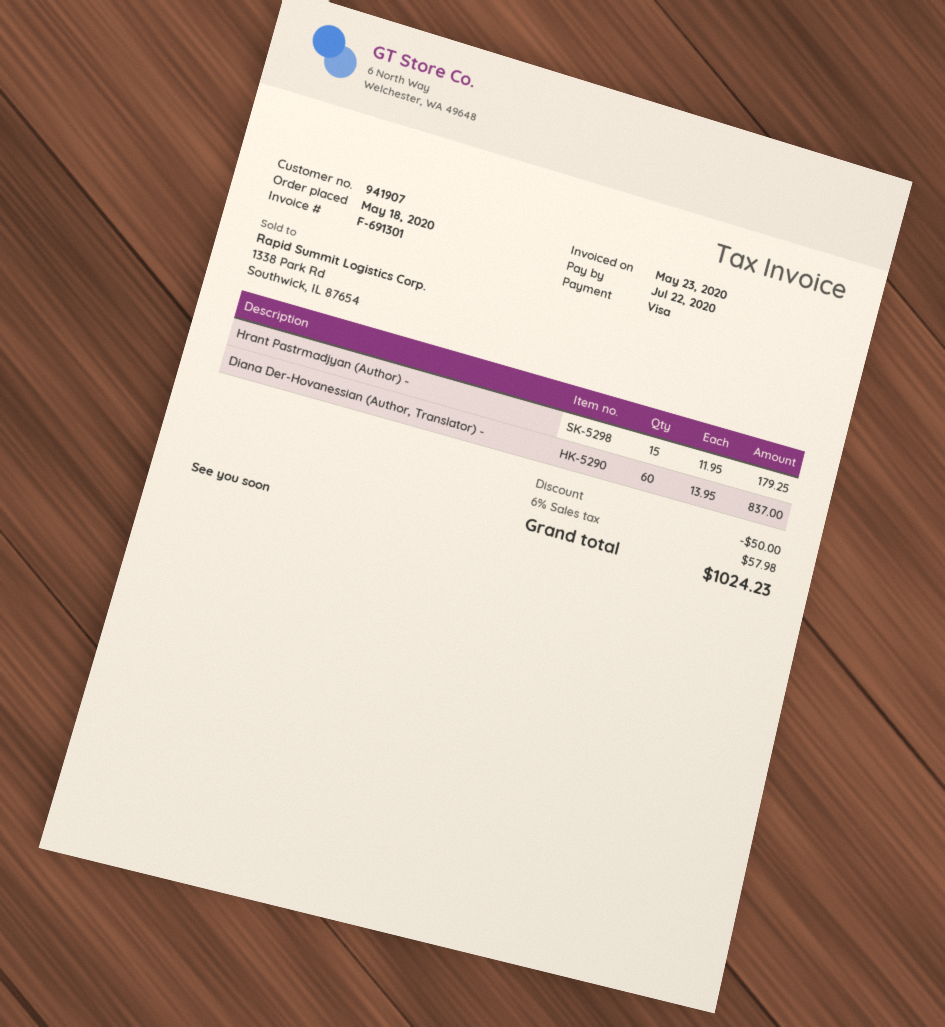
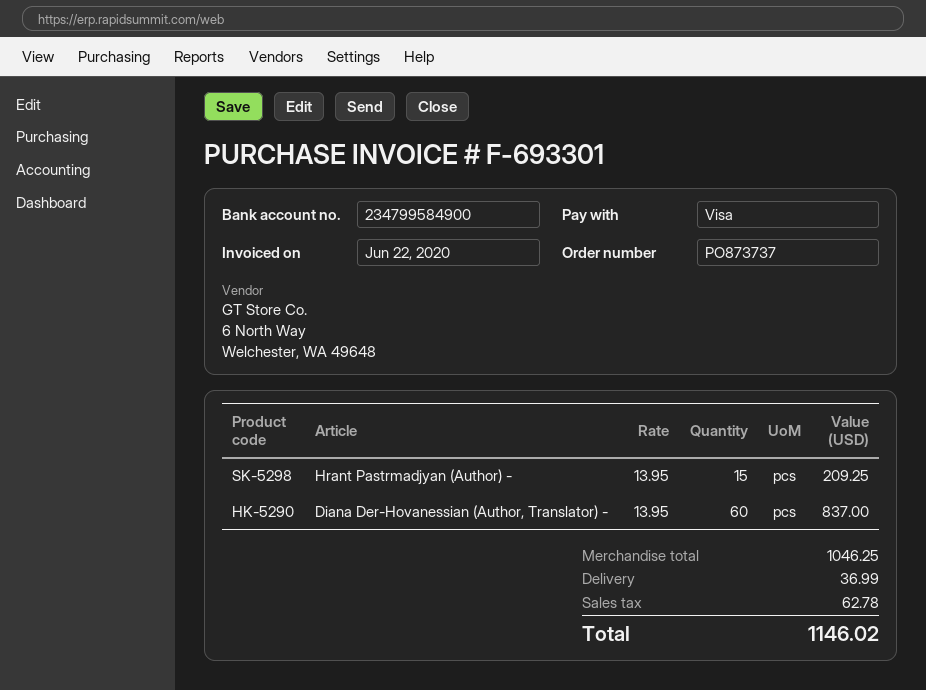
invoice number: F-691301 -> F-693301
invoice date: 2020-05-23 -> 2020-06-22
Hrant Pastrmadjyan (Author) -: 15 x 11.95 = 179.25 -> 15 x 13.95 = 209.25
discount: 50.00 -> none
shipping: none -> 36.99
tax: 57.98 -> 62.78
total: 1024.23 -> 1146.02

